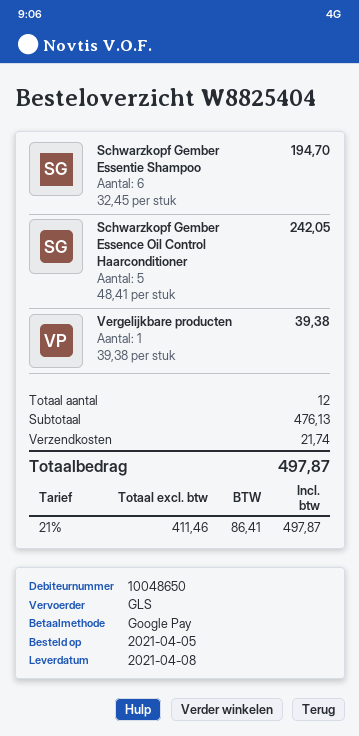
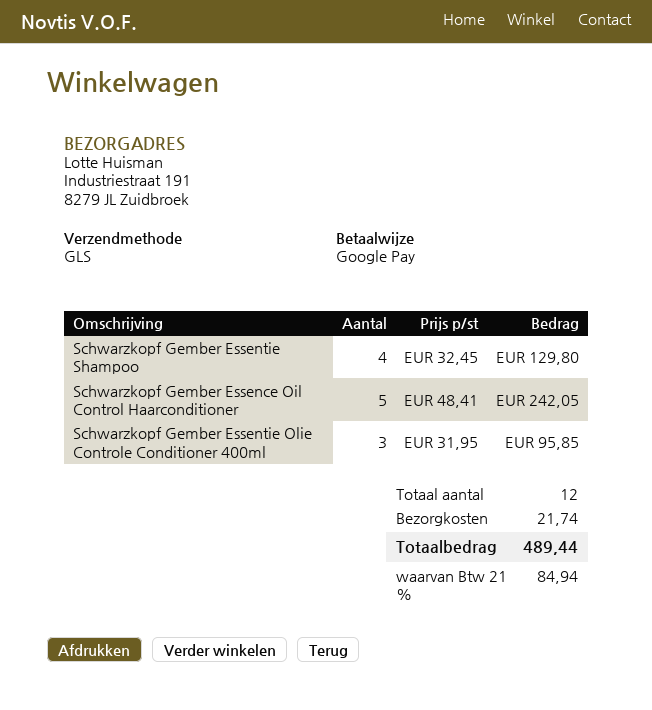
Schwarzkopf Gember Essentie Shampoo: 6 x 32.45 = 194.70 -> 4 x 32.45 = 129.80
Vergelijkbare producten: 1 x 39.38 = 39.38 -> none
Schwarzkopf Gember Essentie Olie Controle Conditioner 400ml: none -> 3 x 31.95 = 95.85
tax: 21% = 86.41 -> 21% = 84.94
total: 497.87 -> 489.44

